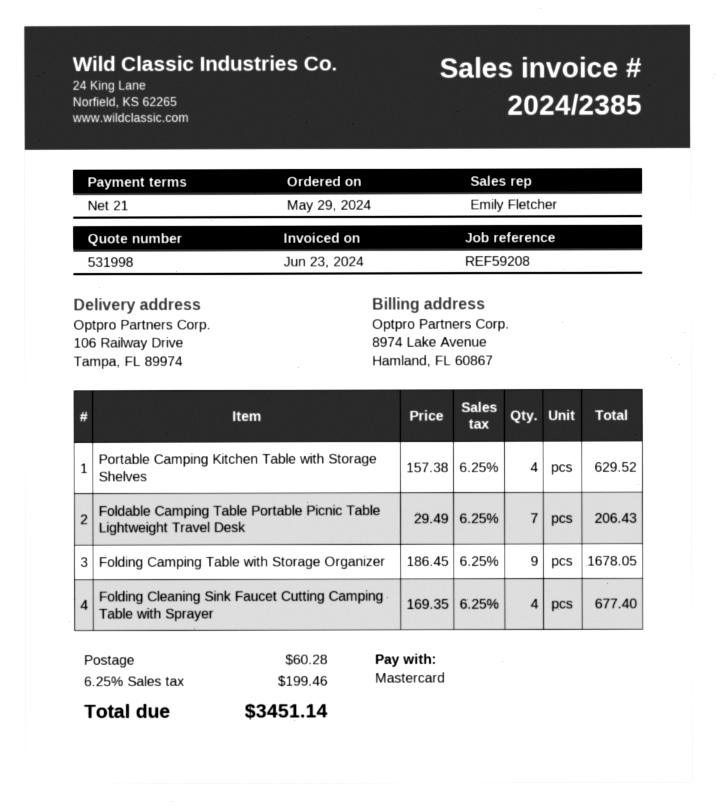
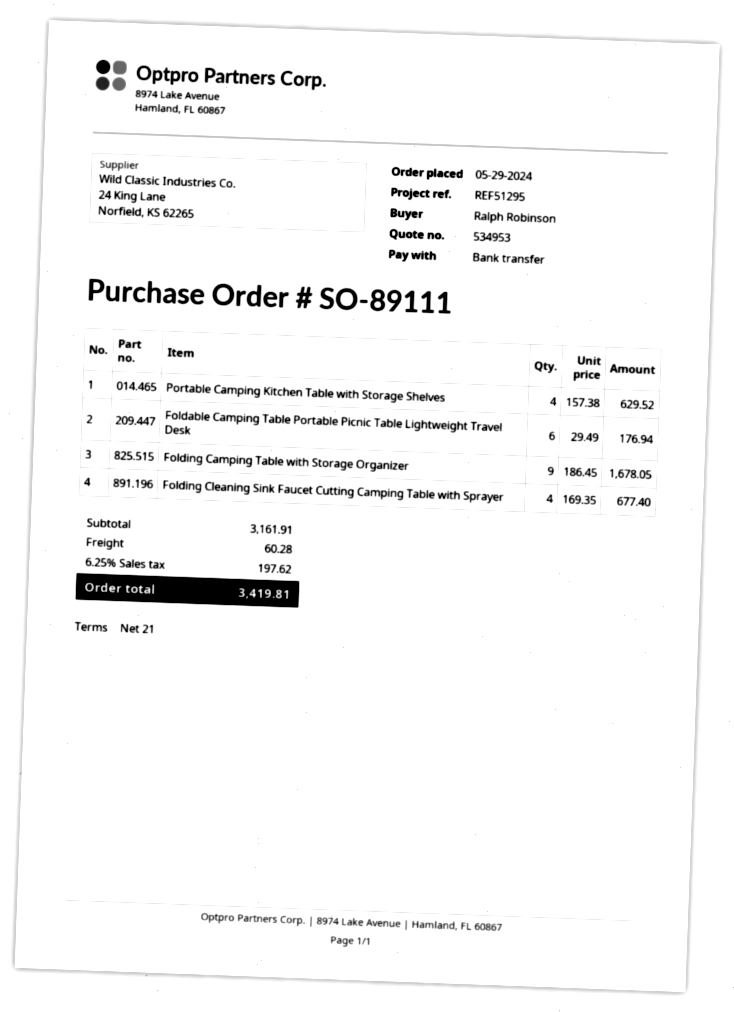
quote number: 531998 -> 534953
reference: REF59208 -> REF51295
payment method: Mastercard -> bank transfer
Foldable Camping Table Portable Picnic Table Lightweight Travel Desk: 7 x 29.49 = 206.43 -> 6 x 29.49 = 176.94
tax: 6.25% = 199.46 -> 6.25% = 197.62
total: 3451.14 -> 3419.81

